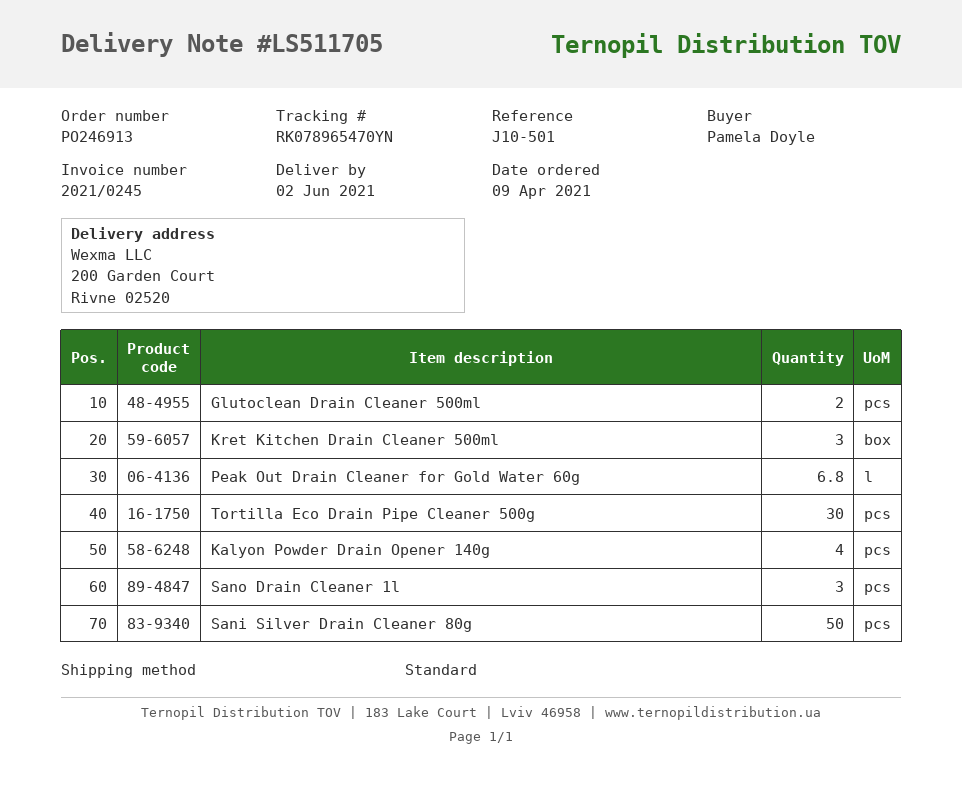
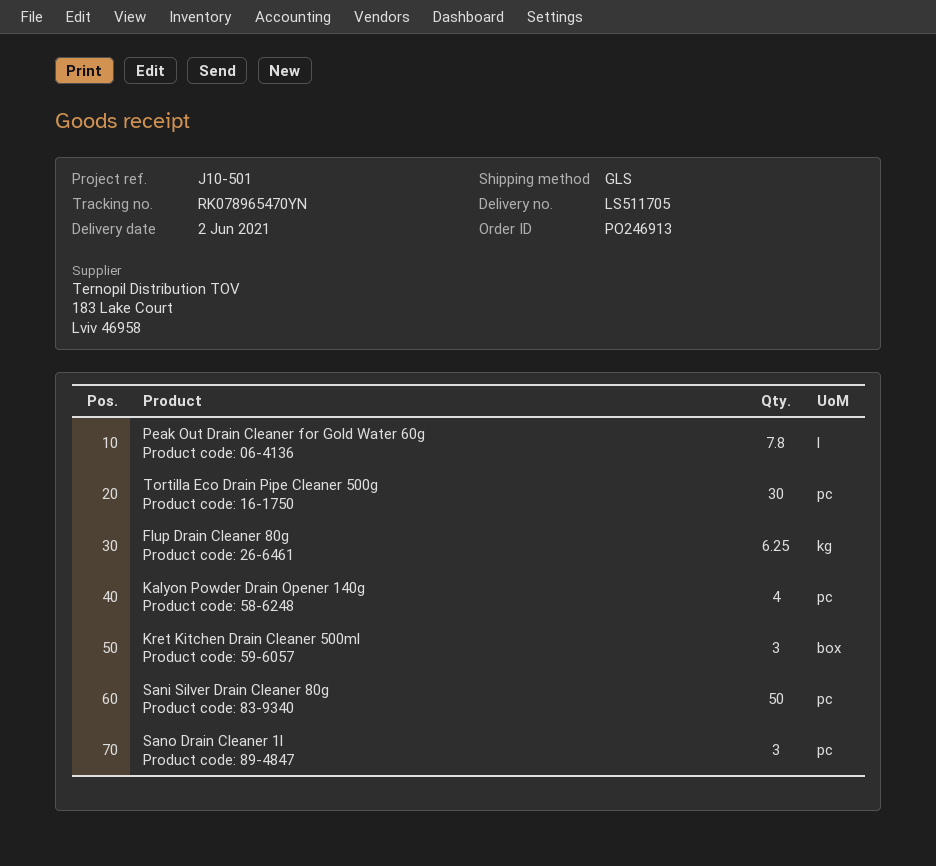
shipping method: standard -> GLS
Glutoclean Drain Cleaner 500ml: 2 -> none
Peak Out Drain Cleaner for Gold Water 60g: 6.8 -> 7.8
Flup Drain Cleaner 80g: none -> 6.25

